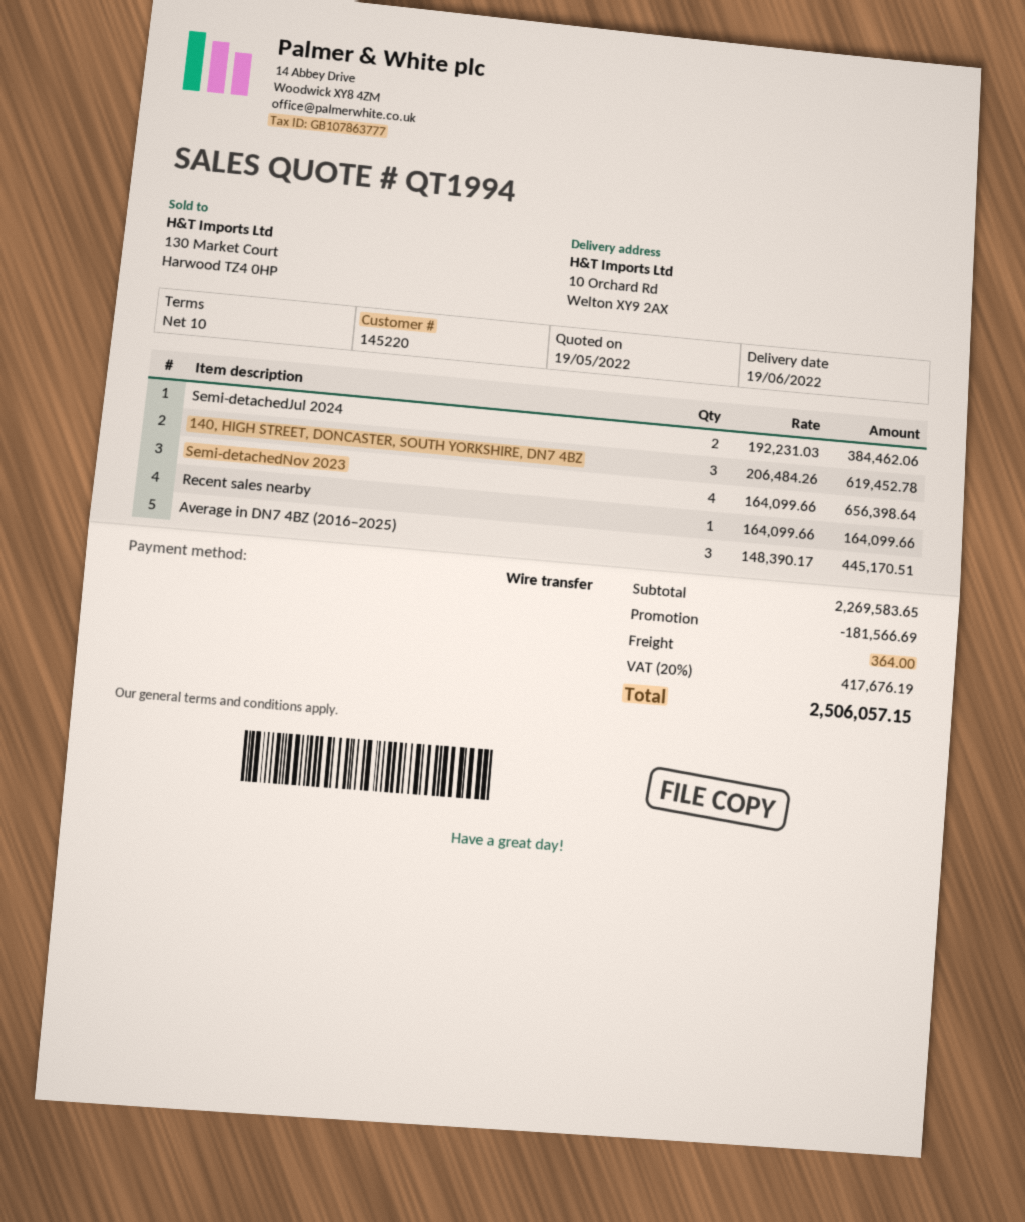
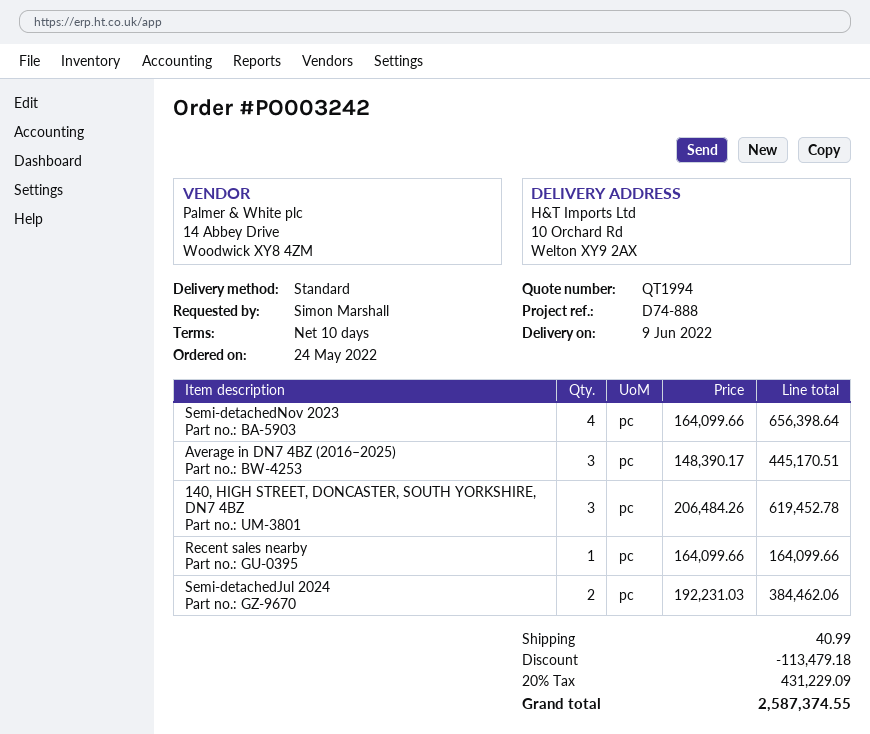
delivery date: 2022-06-19 -> 2022-06-09
discount: 181566.69 -> 113479.18
shipping: 364.00 -> 40.99
tax: 20% = 417676.19 -> 20% = 431229.09
total: 2506057.15 -> 2587374.55

